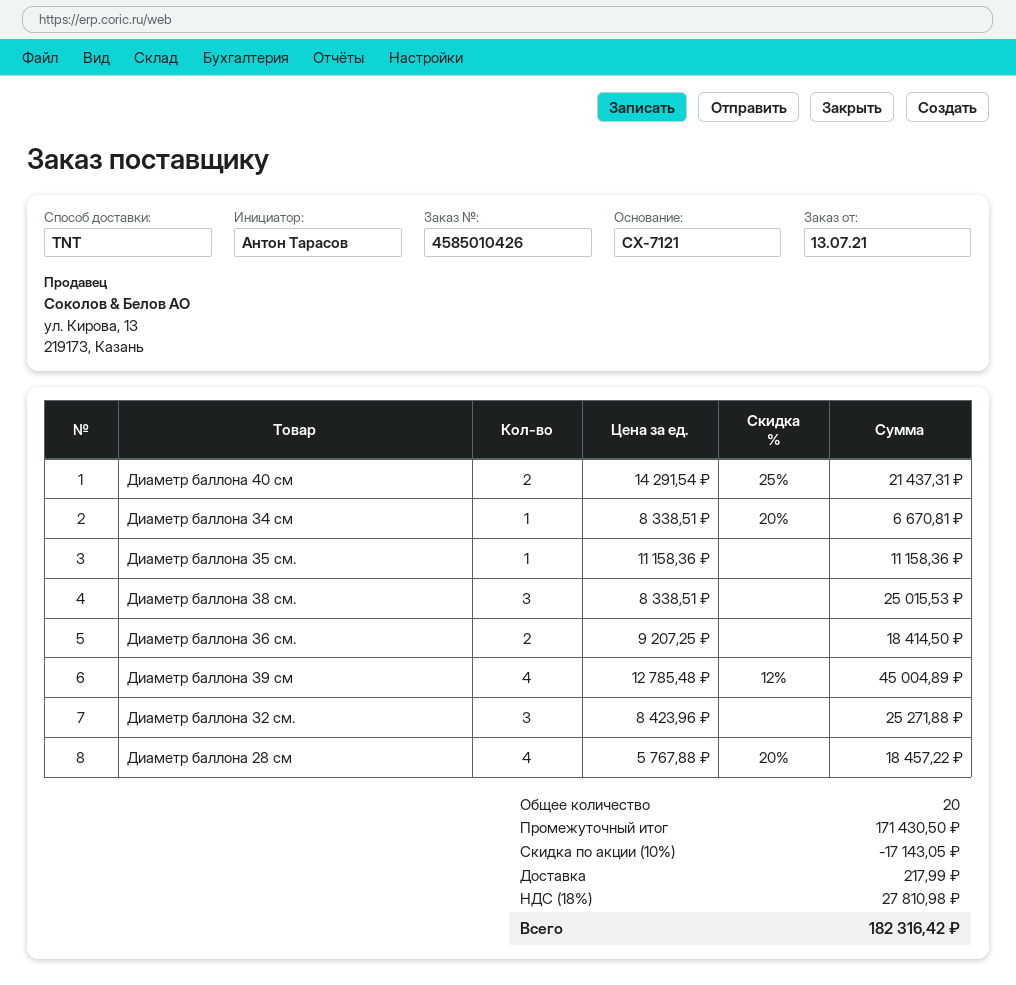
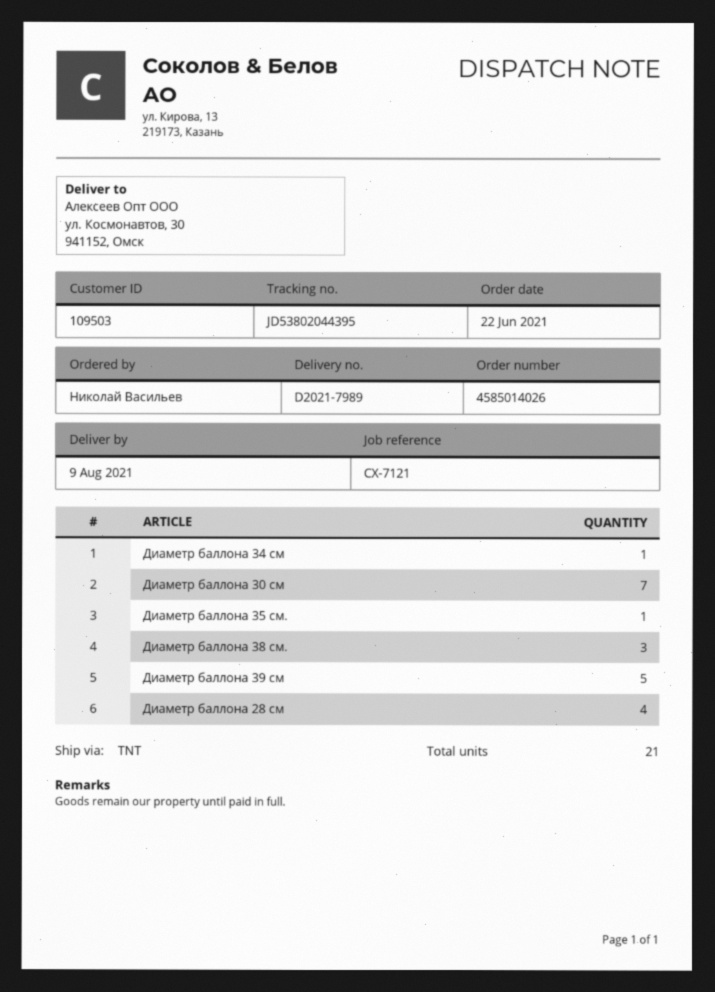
order number: 4585010426 -> 4585014026
order date: 2021-07-13 -> 2021-06-22
ordered by: Антон Тарасов -> Николай Васильев
Диаметр баллона 40 см: 2 -> none
Диаметр баллона 36 см.: 2 -> none
Диаметр баллона 39 см: 4 -> 5
Диаметр баллона 32 см.: 3 -> none
Диаметр баллона 30 см: none -> 7
total quantity: 20 -> 21

